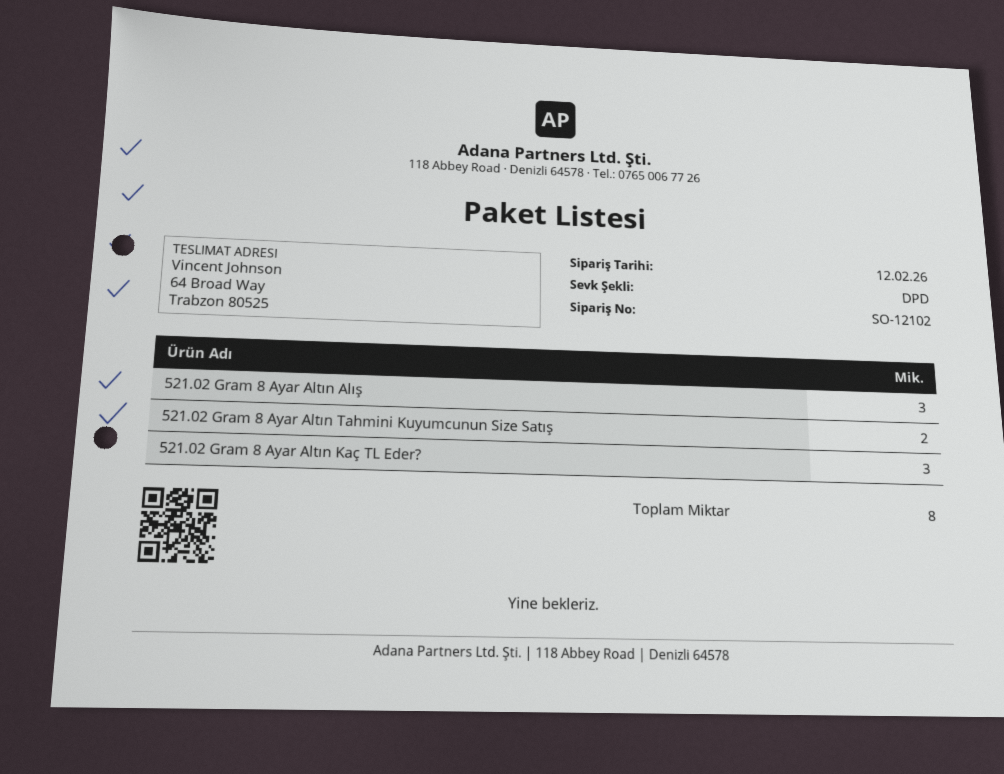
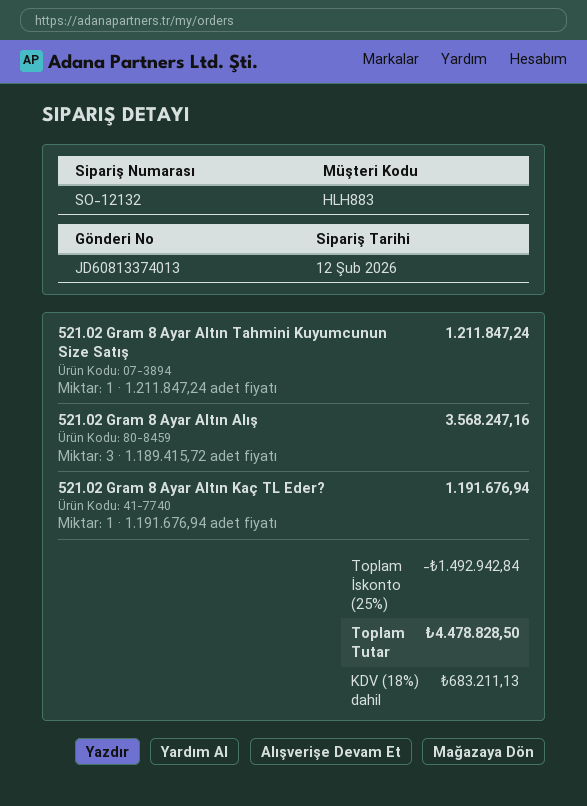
order number: SO-12102 -> SO-12132
521.02 Gram 8 Ayar Altın Tahmini Kuyumcunun Size Satış: 2 -> 1
521.02 Gram 8 Ayar Altın Kaç TL Eder?: 3 -> 1

